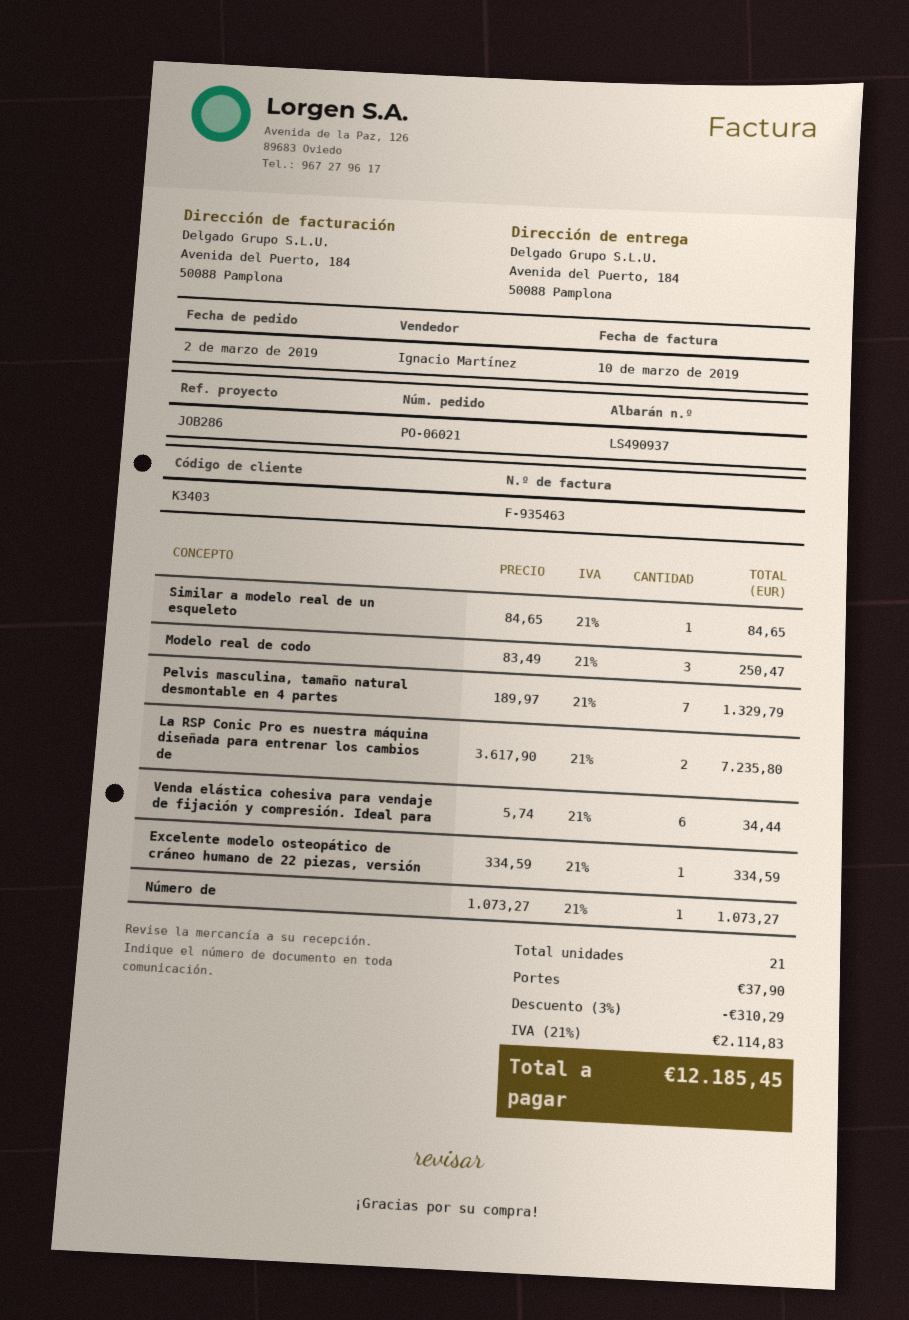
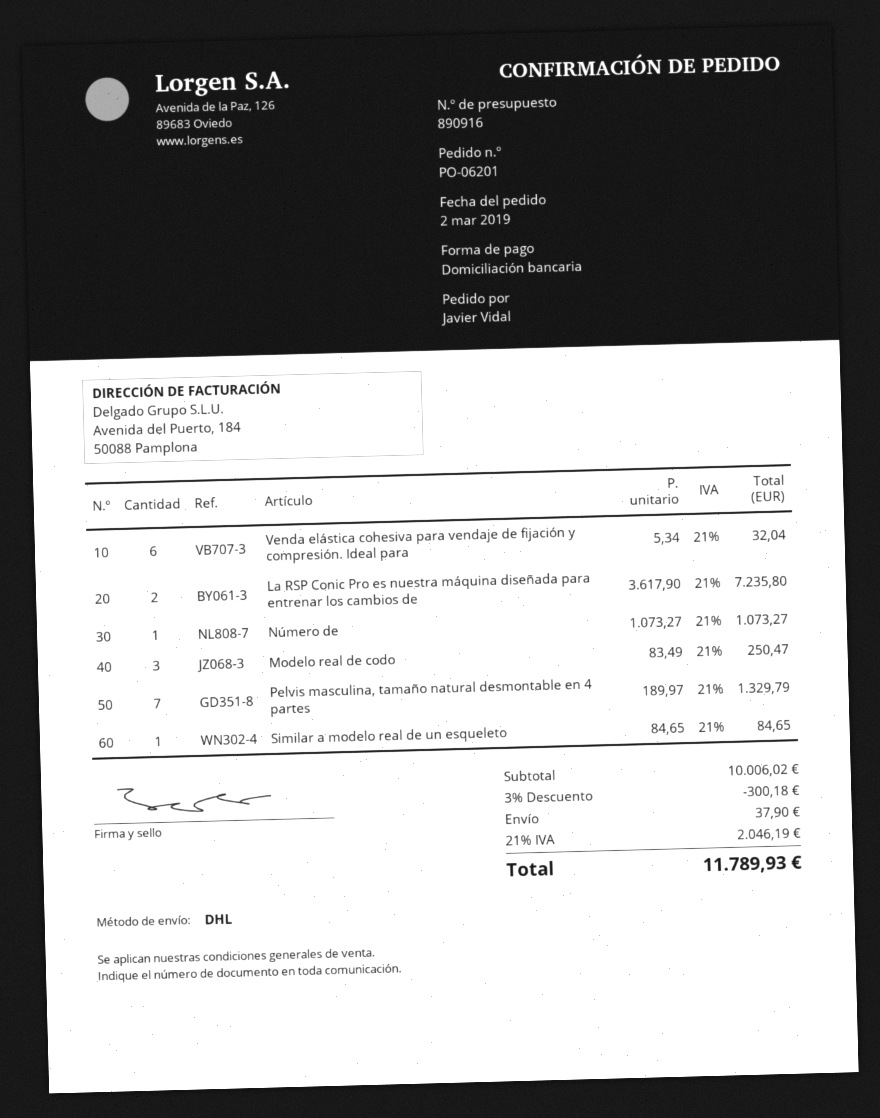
order number: PO-06021 -> PO-06201
Venda elástica cohesiva para vendaje de fijación y compresión. Ideal para: 6 x 5.74 = 34.44 -> 6 x 5.34 = 32.04
Excelente modelo osteopático de cráneo humano de 22 piezas, versión: 1 x 334.59 = 334.59 -> none
discount: 3% = 310.29 -> 3% = 300.18
tax: 21% = 2114.83 -> 21% = 2046.19
total: 12185.45 -> 11789.93

